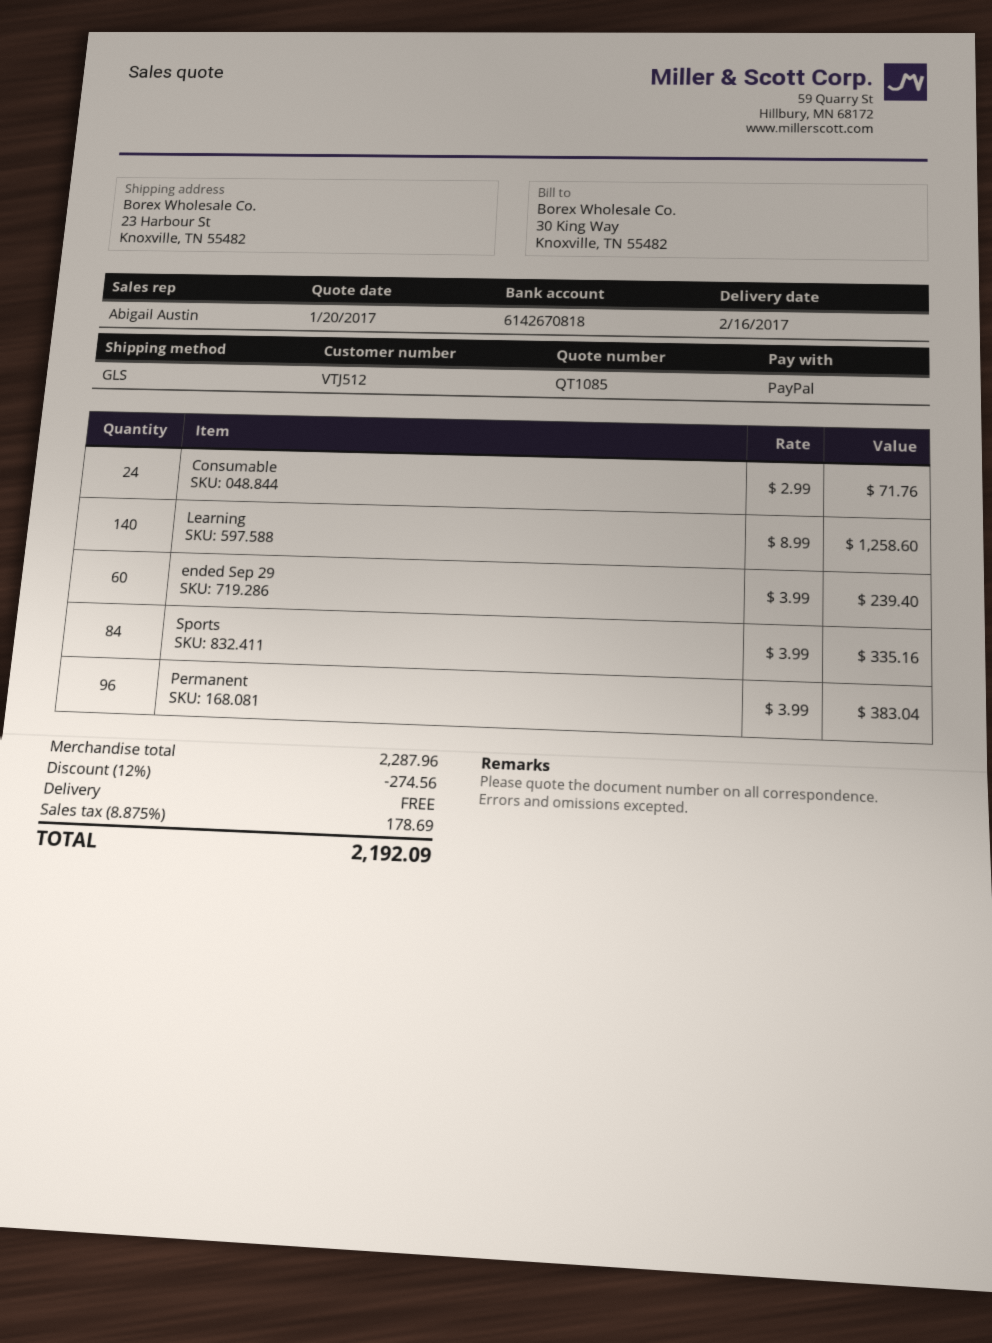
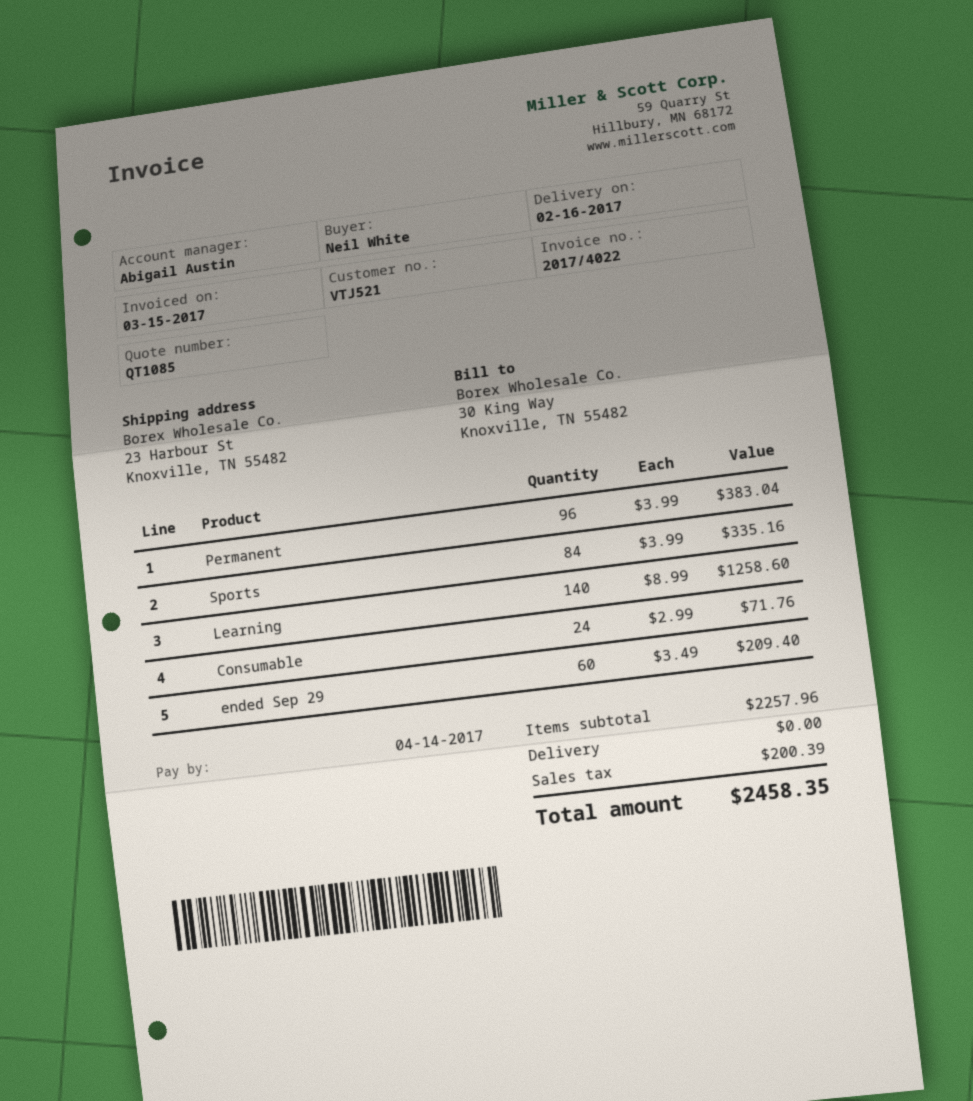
customer number: VTJ512 -> VTJ521
ended Sep 29: 60 x 3.99 = 239.40 -> 60 x 3.49 = 209.40
subtotal: 2287.96 -> 2257.96
discount: 12% = 274.56 -> none
tax: 178.69 -> 200.39
total: 2192.09 -> 2458.35

